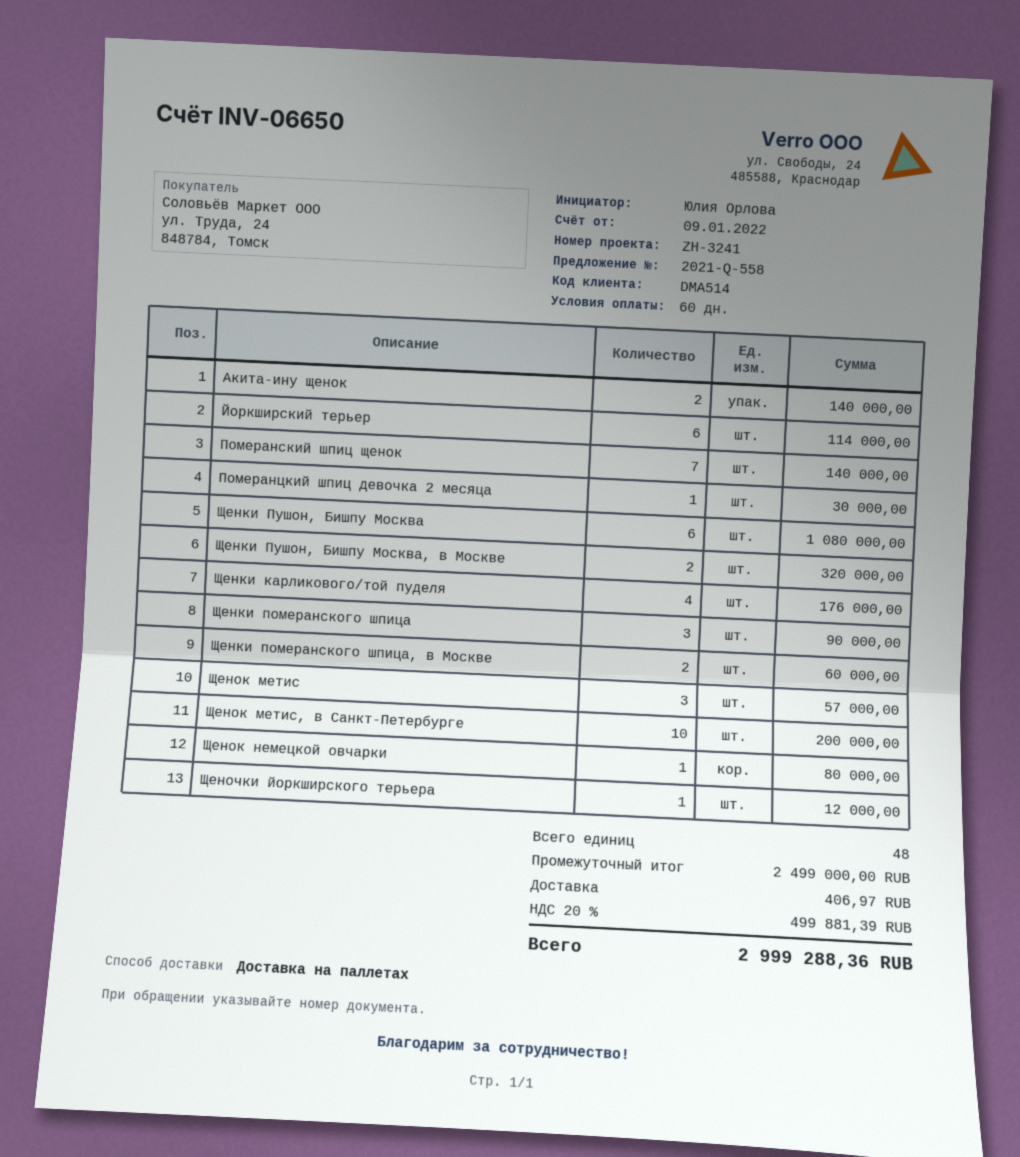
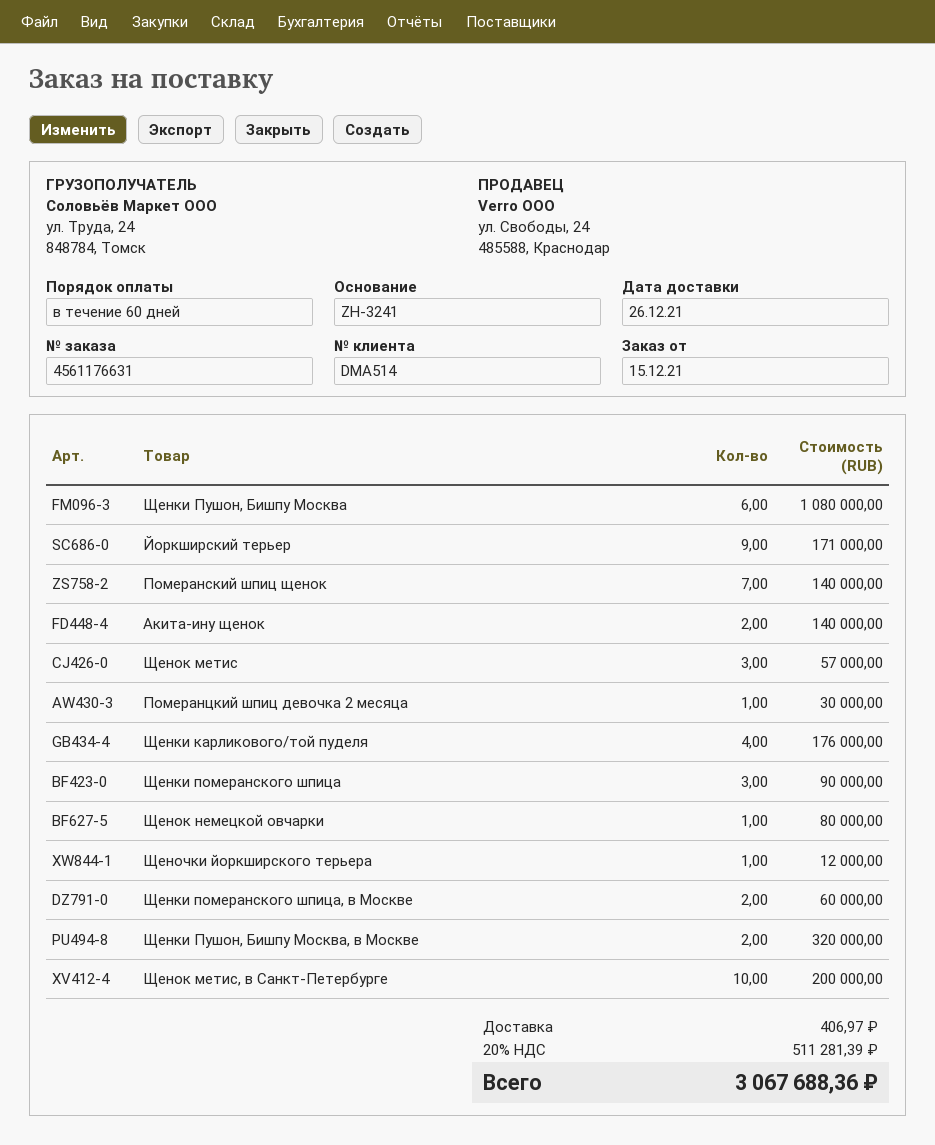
Йоркширский терьер: 6 for 114000.00 -> 9 for 171000.00
tax: 20% = 499881.39 -> 20% = 511281.39
total: 2999288.36 -> 3067688.36

